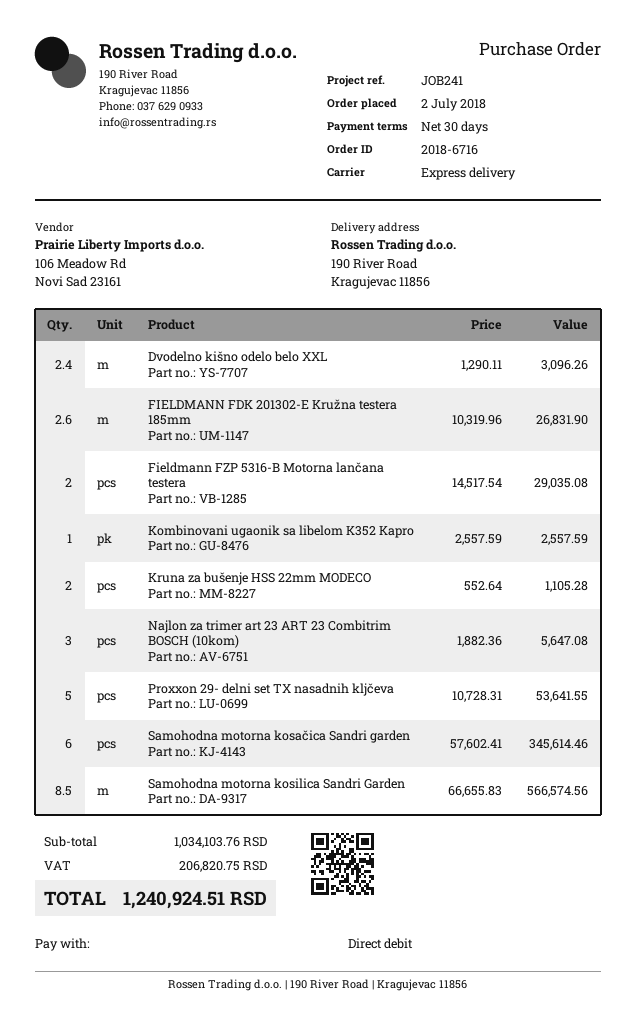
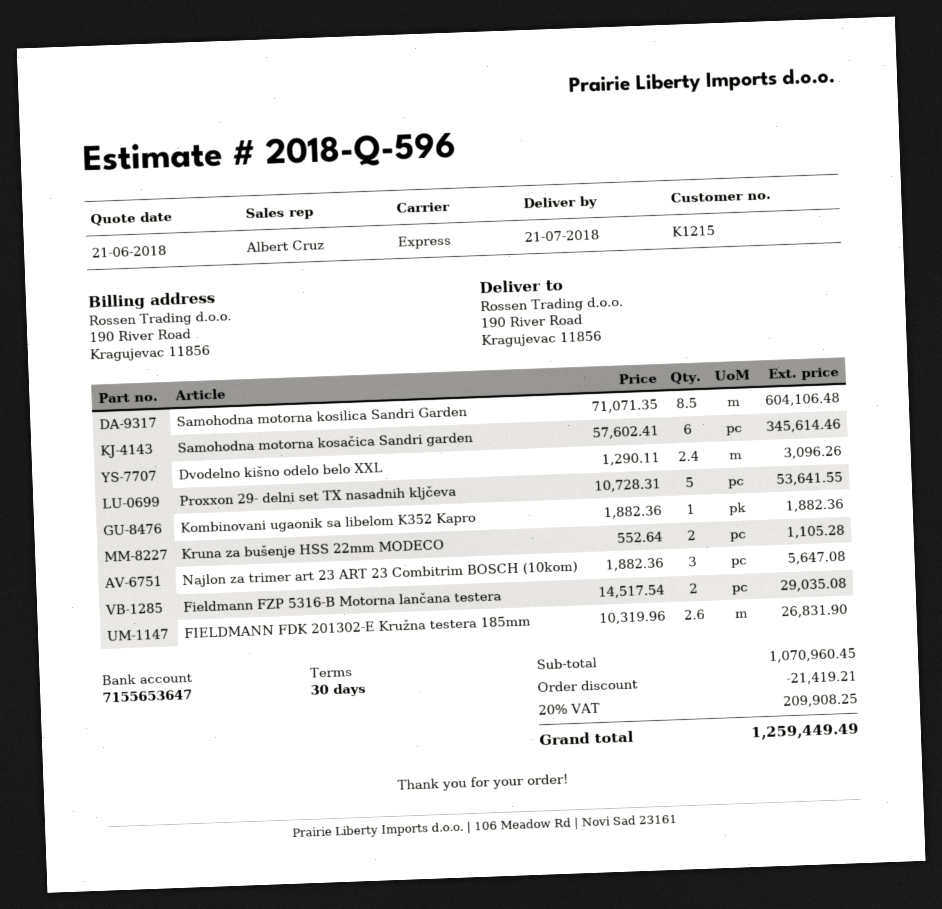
Kombinovani ugaonik sa libelom K352 Kapro: 1 x 2557.59 = 2557.59 -> 1 x 1882.36 = 1882.36
Samohodna motorna kosilica Sandri Garden: 8.5 x 66655.83 = 566574.56 -> 8.5 x 71071.35 = 604106.48
subtotal: 1034103.76 -> 1070960.45
discount: none -> 21419.21
tax: 206820.75 -> 209908.25
total: 1240924.51 -> 1259449.49

